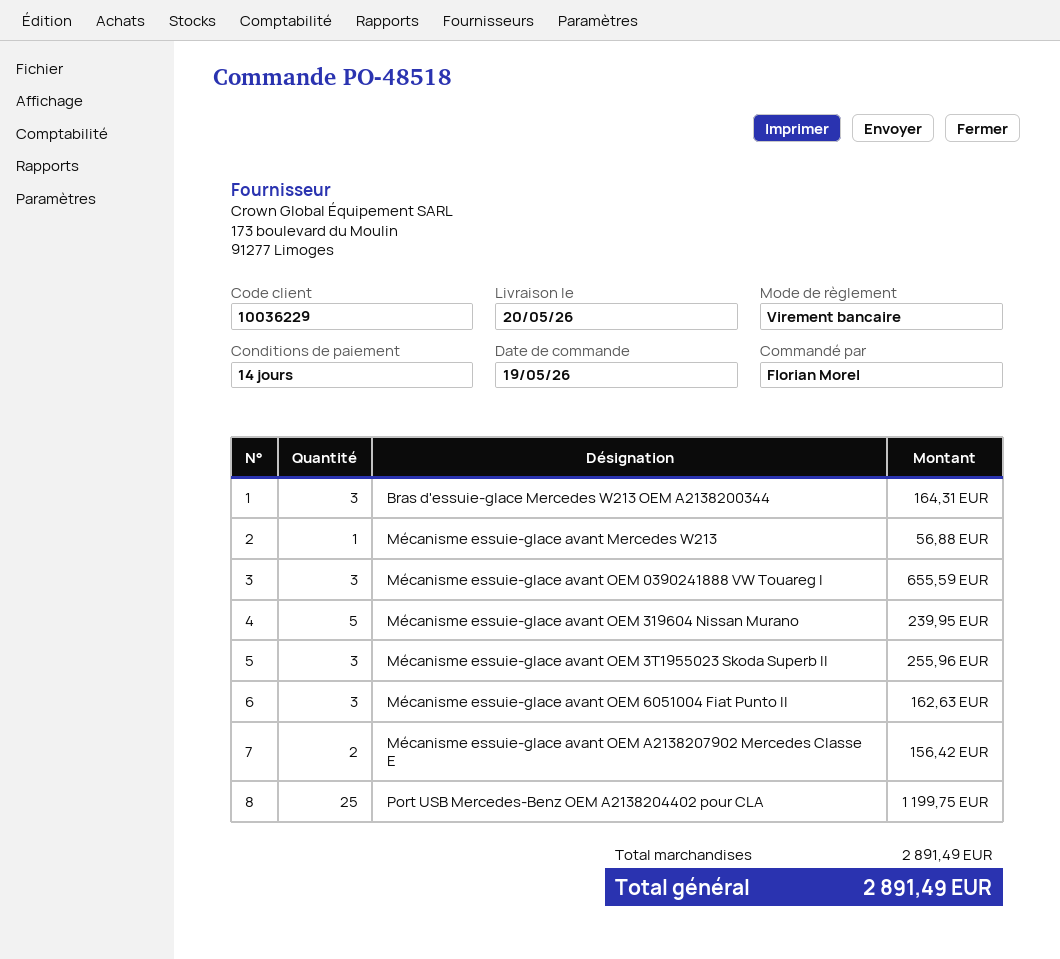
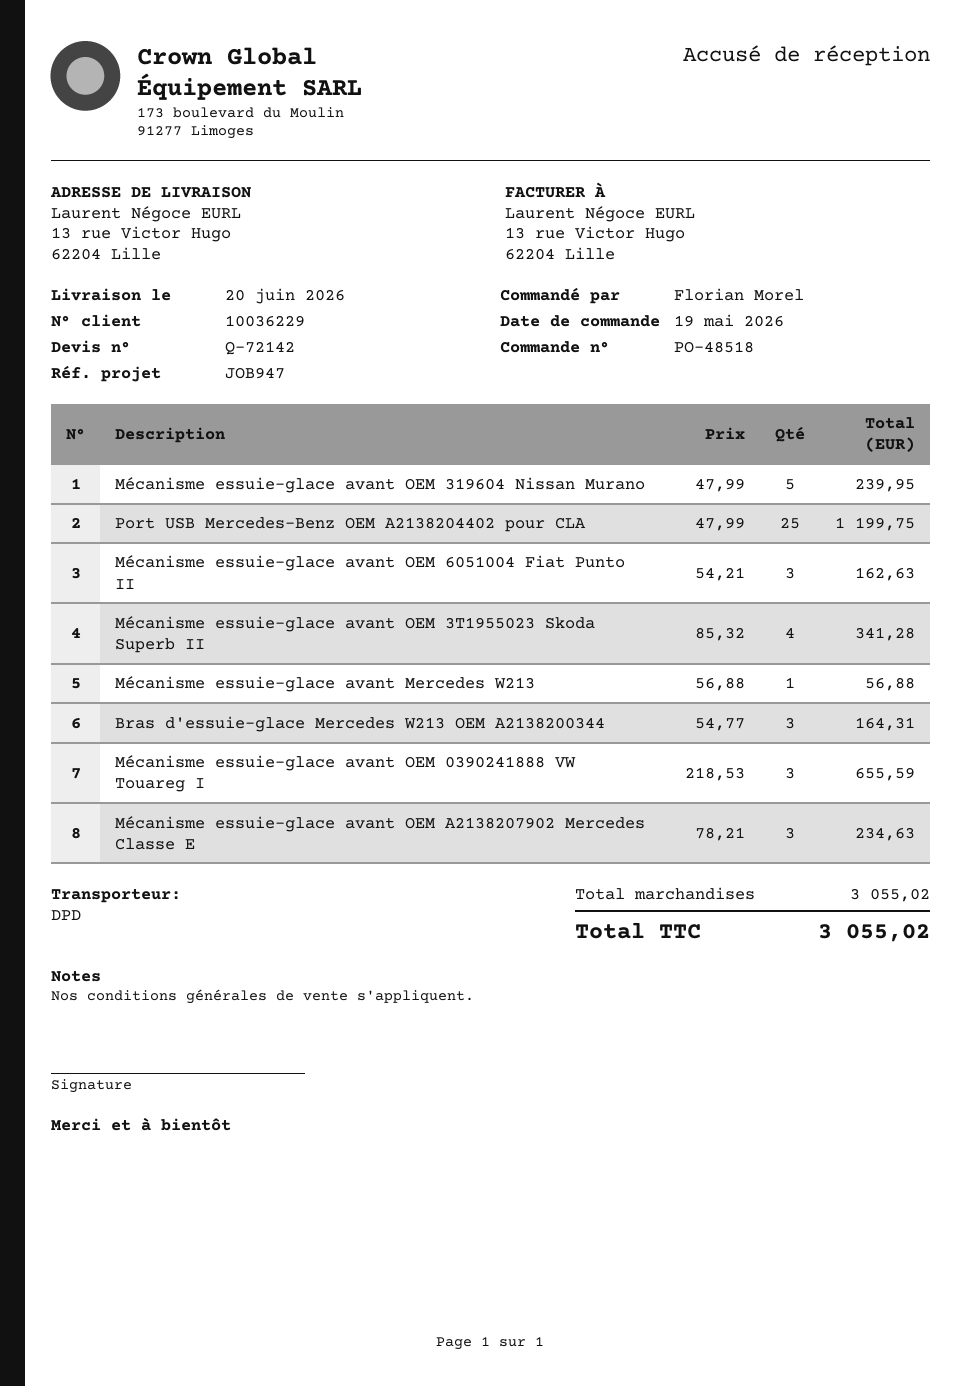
delivery date: 2026-05-20 -> 2026-06-20
Mécanisme essuie-glace avant OEM 3T1955023 Skoda Superb II: 3 for 255.96 -> 4 for 341.28
Mécanisme essuie-glace avant OEM A2138207902 Mercedes Classe E: 2 for 156.42 -> 3 for 234.63
subtotal: 2891.49 -> 3055.02
total: 2891.49 -> 3055.02

